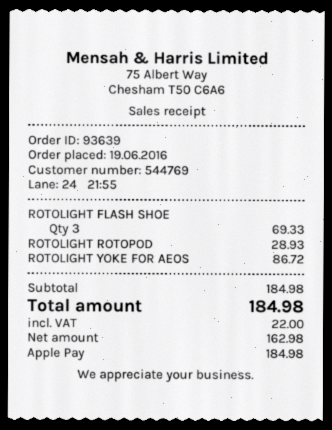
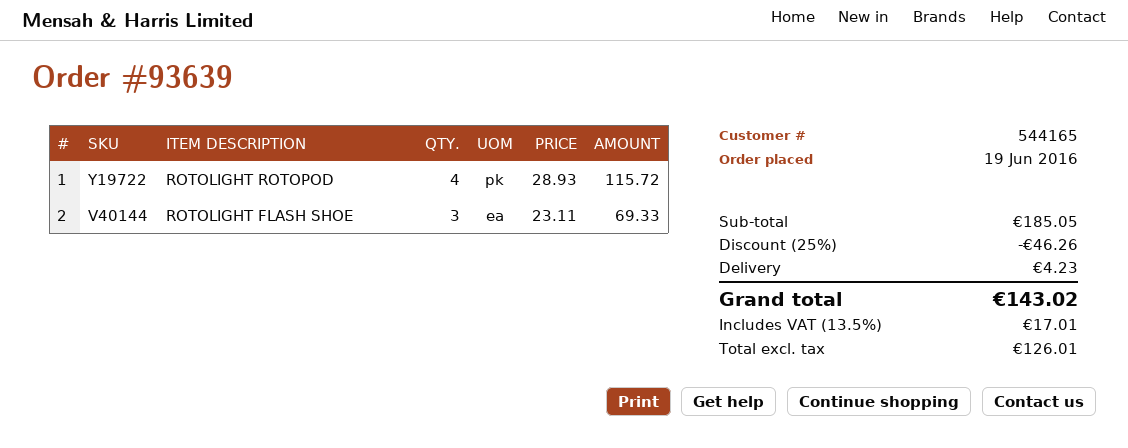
customer number: 544769 -> 544165
ROTOLIGHT ROTOPOD: 1 for 28.93 -> 4 for 115.72
ROTOLIGHT YOKE FOR AEOS: 1 for 86.72 -> none
subtotal: 184.98 -> 185.05
discount: none -> 25% = 46.26
shipping: none -> 4.23
net: 162.98 -> 126.01
tax: 22.00 -> 17.01
total: 184.98 -> 143.02

